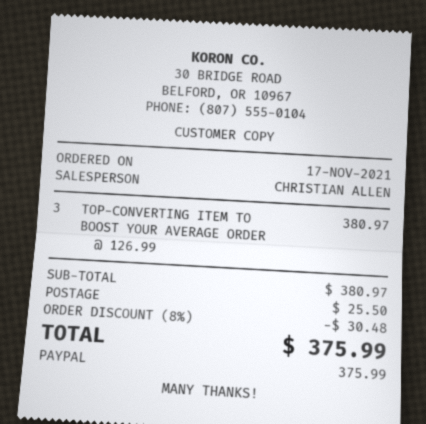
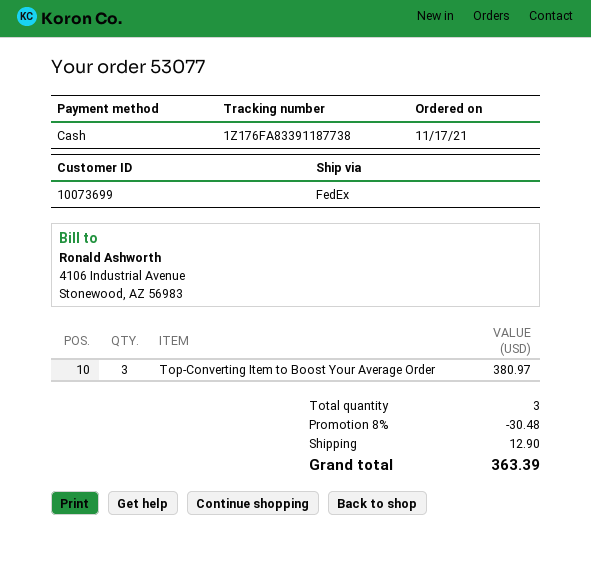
payment method: PayPal -> cash
shipping: 25.50 -> 12.90
total: 375.99 -> 363.39

